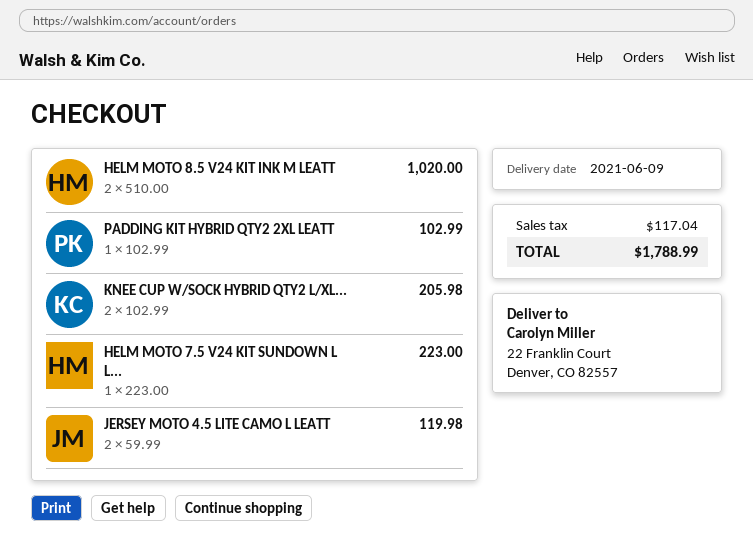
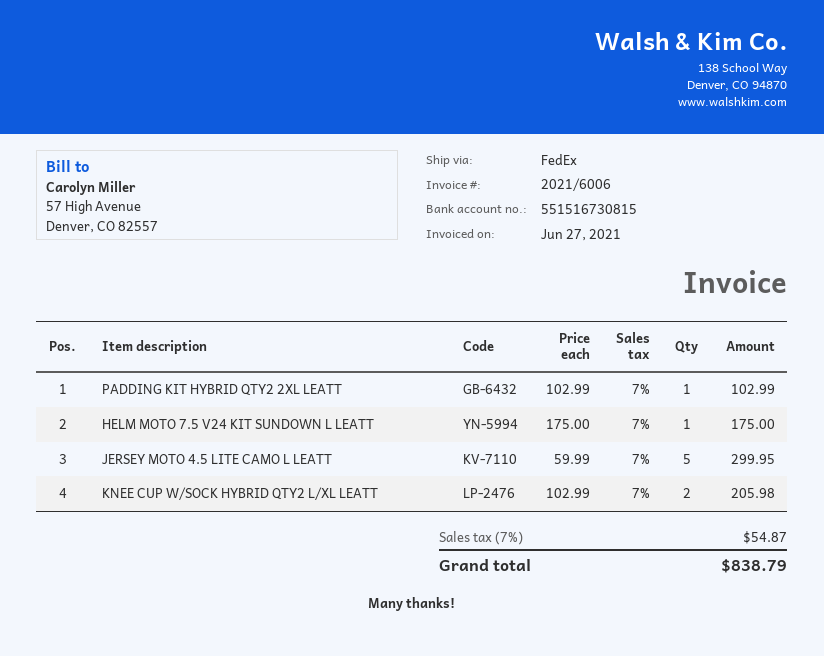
HELM MOTO 8.5 V24 KIT INK M LEATT: 2 x 510.00 = 1020.00 -> none
HELM MOTO 7.5 V24 KIT SUNDOWN L L...: 1 x 223.00 = 223.00 -> 1 x 175.00 = 175.00
JERSEY MOTO 4.5 LITE CAMO L LEATT: 2 x 59.99 = 119.98 -> 5 x 59.99 = 299.95
tax: 117.04 -> 54.87
total: 1788.99 -> 838.79

